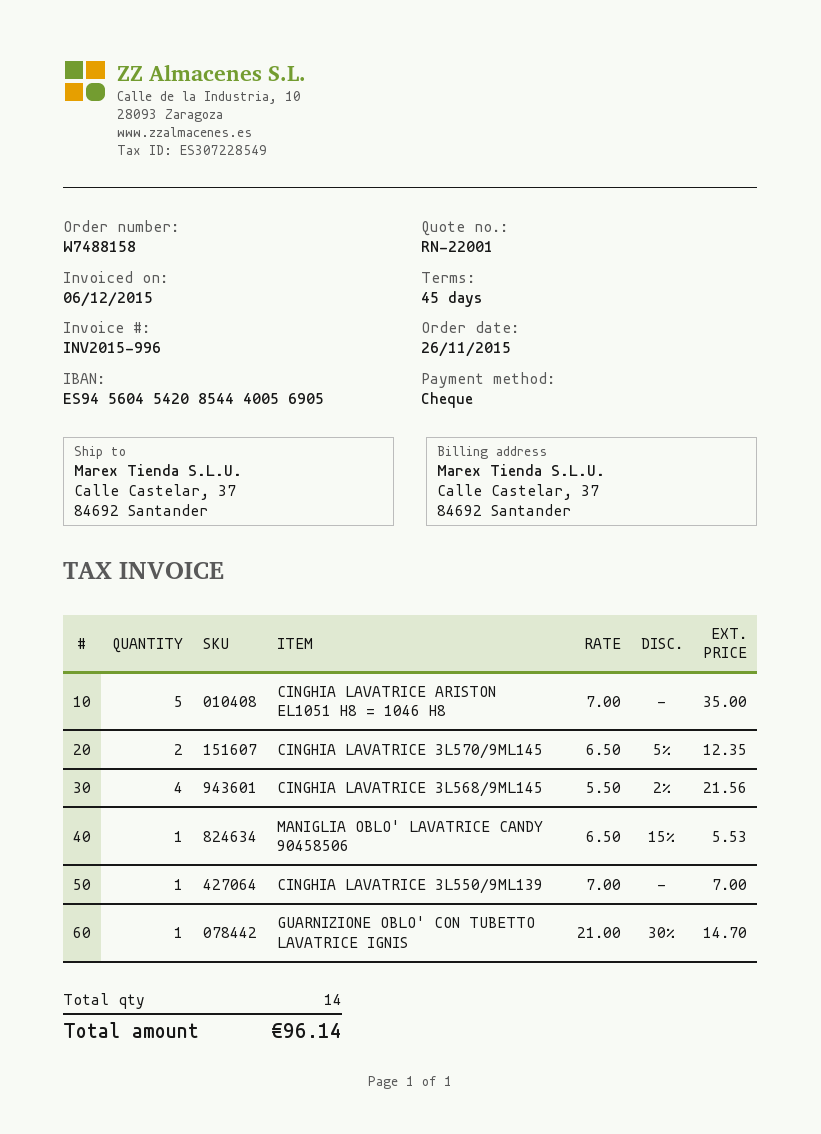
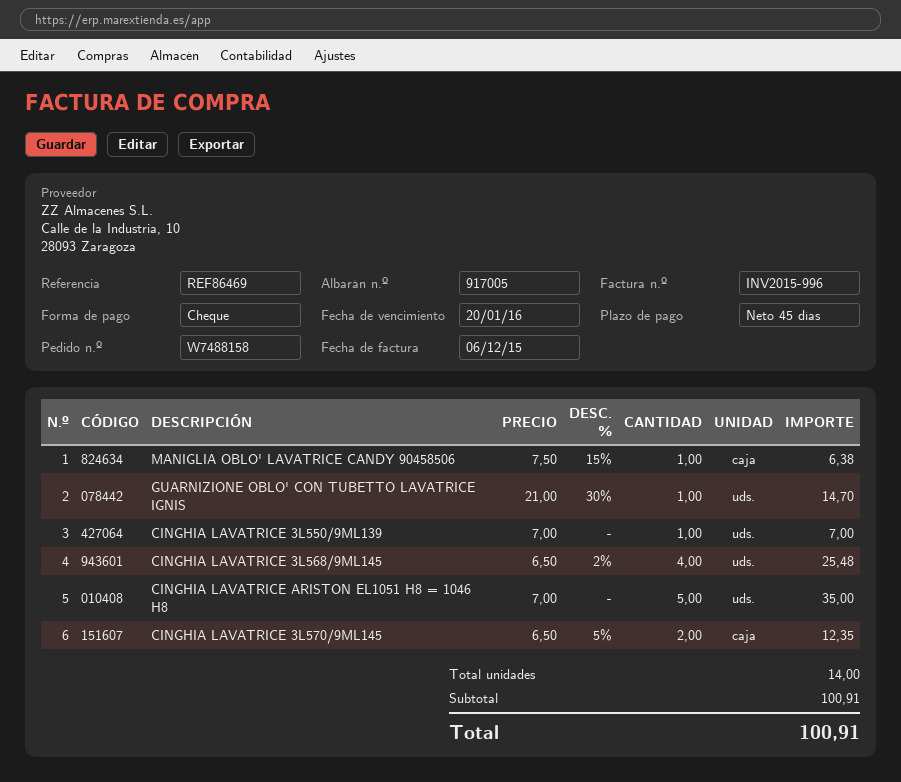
CINGHIA LAVATRICE 3L568/9ML145: 4 x 5.50 - 2% = 21.56 -> 4 x 6.50 - 2% = 25.48
MANIGLIA OBLO' LAVATRICE CANDY 90458506: 1 x 6.50 - 15% = 5.53 -> 1 x 7.50 - 15% = 6.38
total: 96.14 -> 100.91

